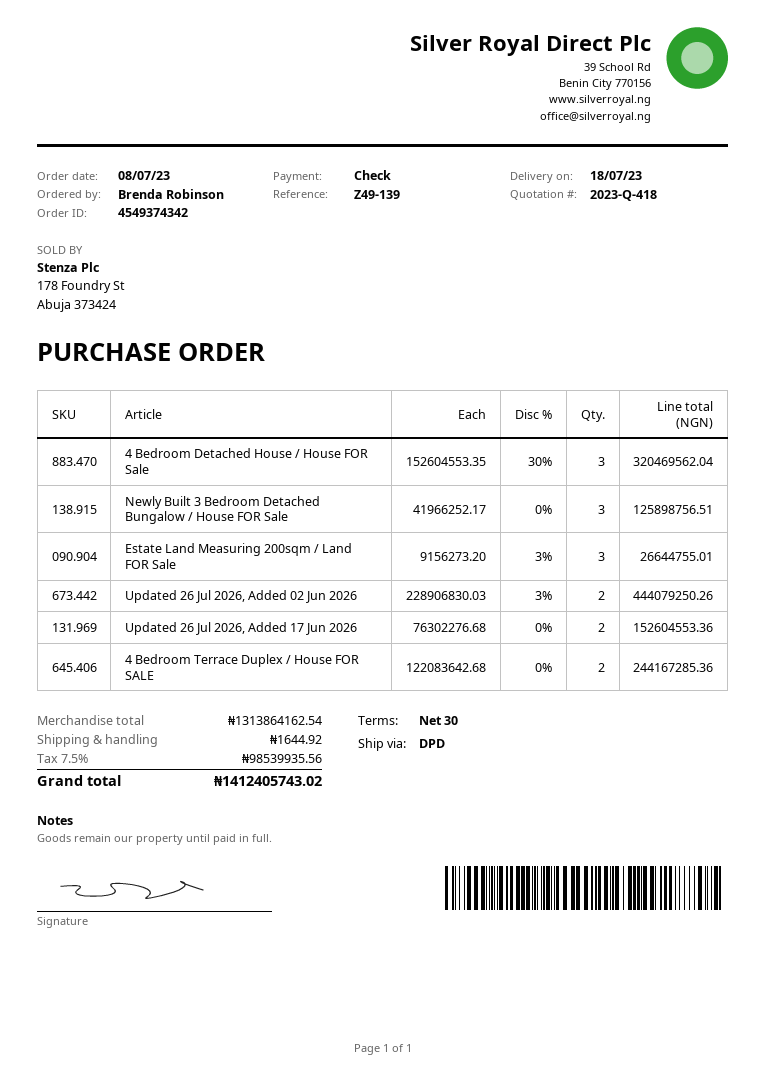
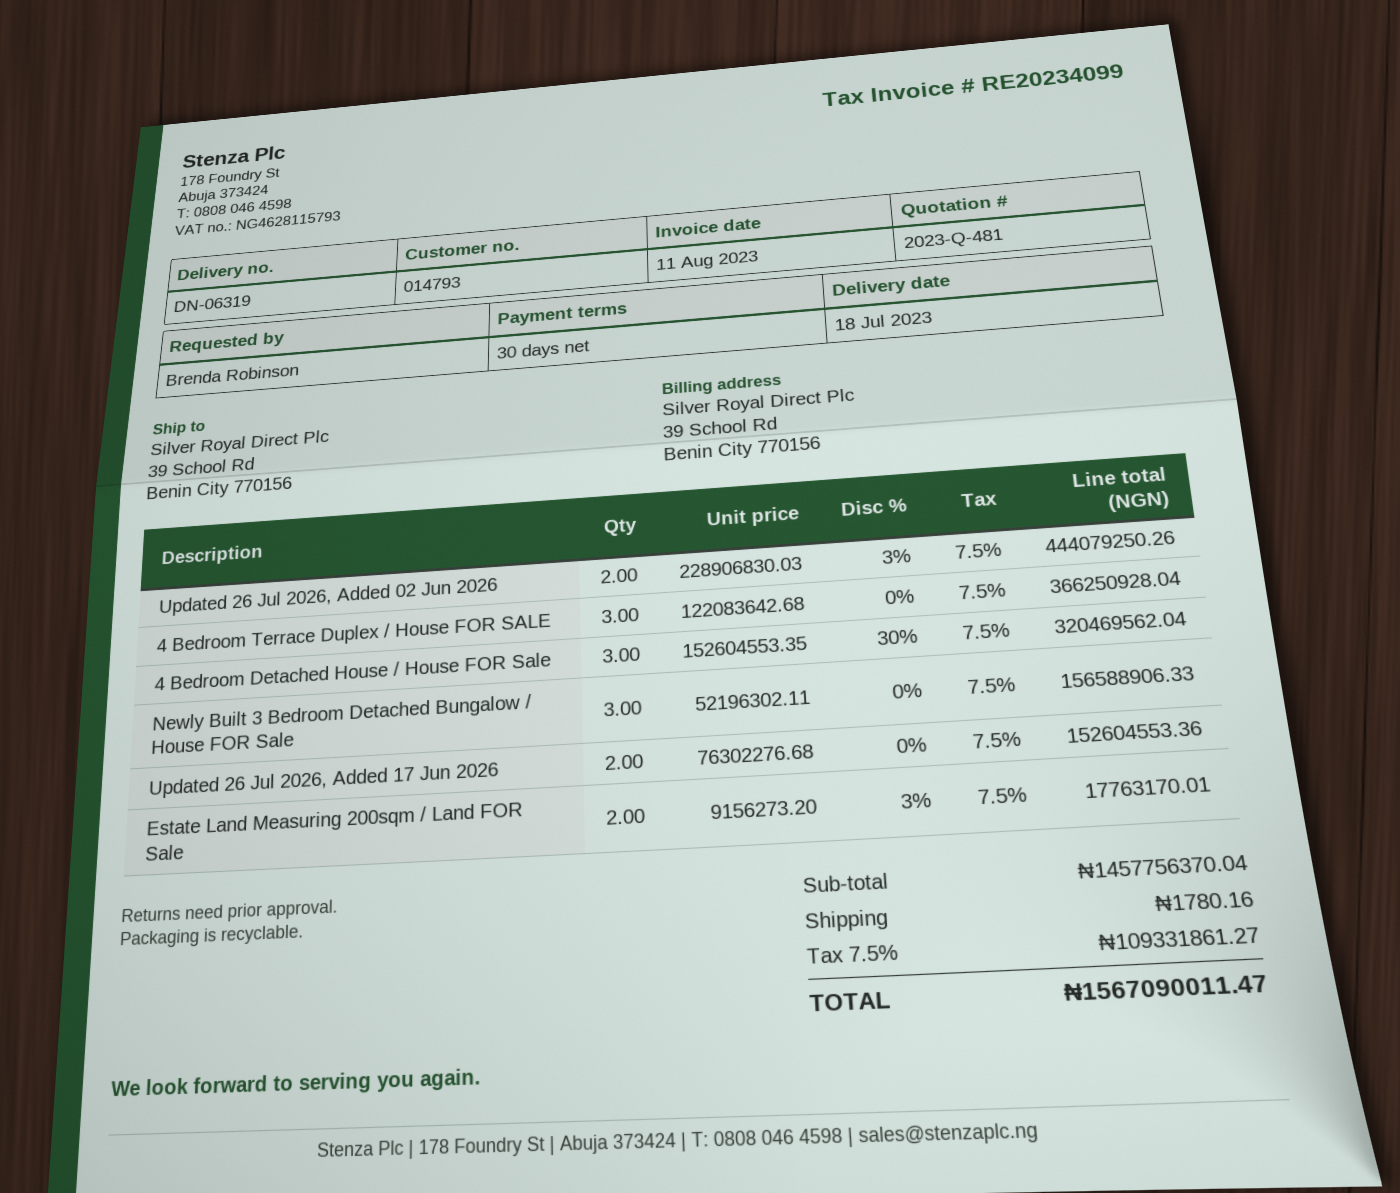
quote number: 2023-Q-418 -> 2023-Q-481
Newly Built 3 Bedroom Detached Bungalow / House FOR Sale: 3 x 41966252.17 = 125898756.51 -> 3 x 52196302.11 = 156588906.33
Estate Land Measuring 200sqm / Land FOR Sale: 3 x 9156273.20 - 3% = 26644755.01 -> 2 x 9156273.20 - 3% = 17763170.01
4 Bedroom Terrace Duplex / House FOR SALE: 2 x 122083642.68 = 244167285.36 -> 3 x 122083642.68 = 366250928.04
subtotal: 1313864162.54 -> 1457756370.04
shipping: 1644.92 -> 1780.16
tax: 7.5% = 98539935.56 -> 7.5% = 109331861.27
total: 1412405743.02 -> 1567090011.47

